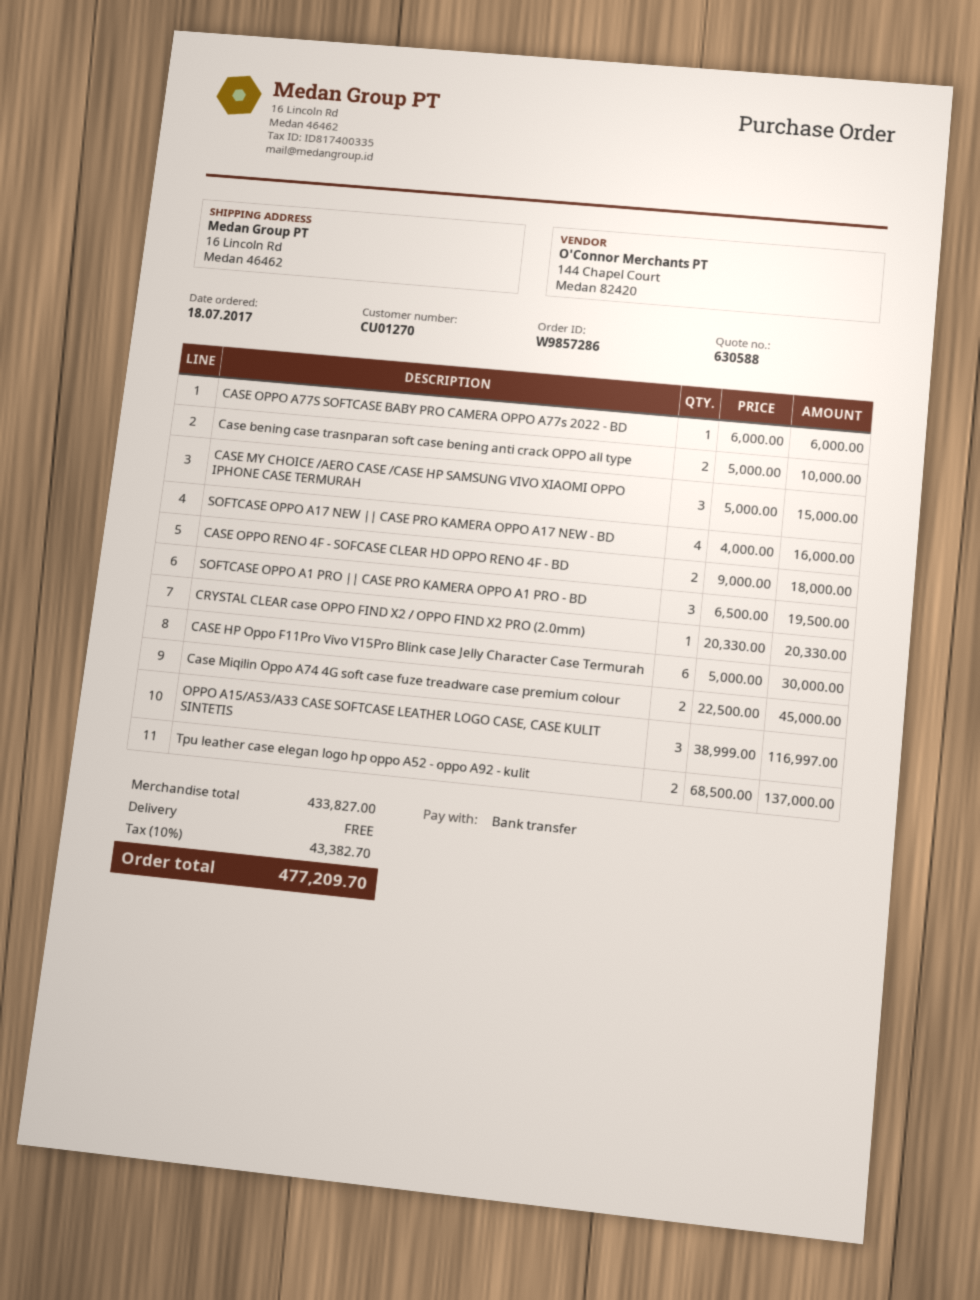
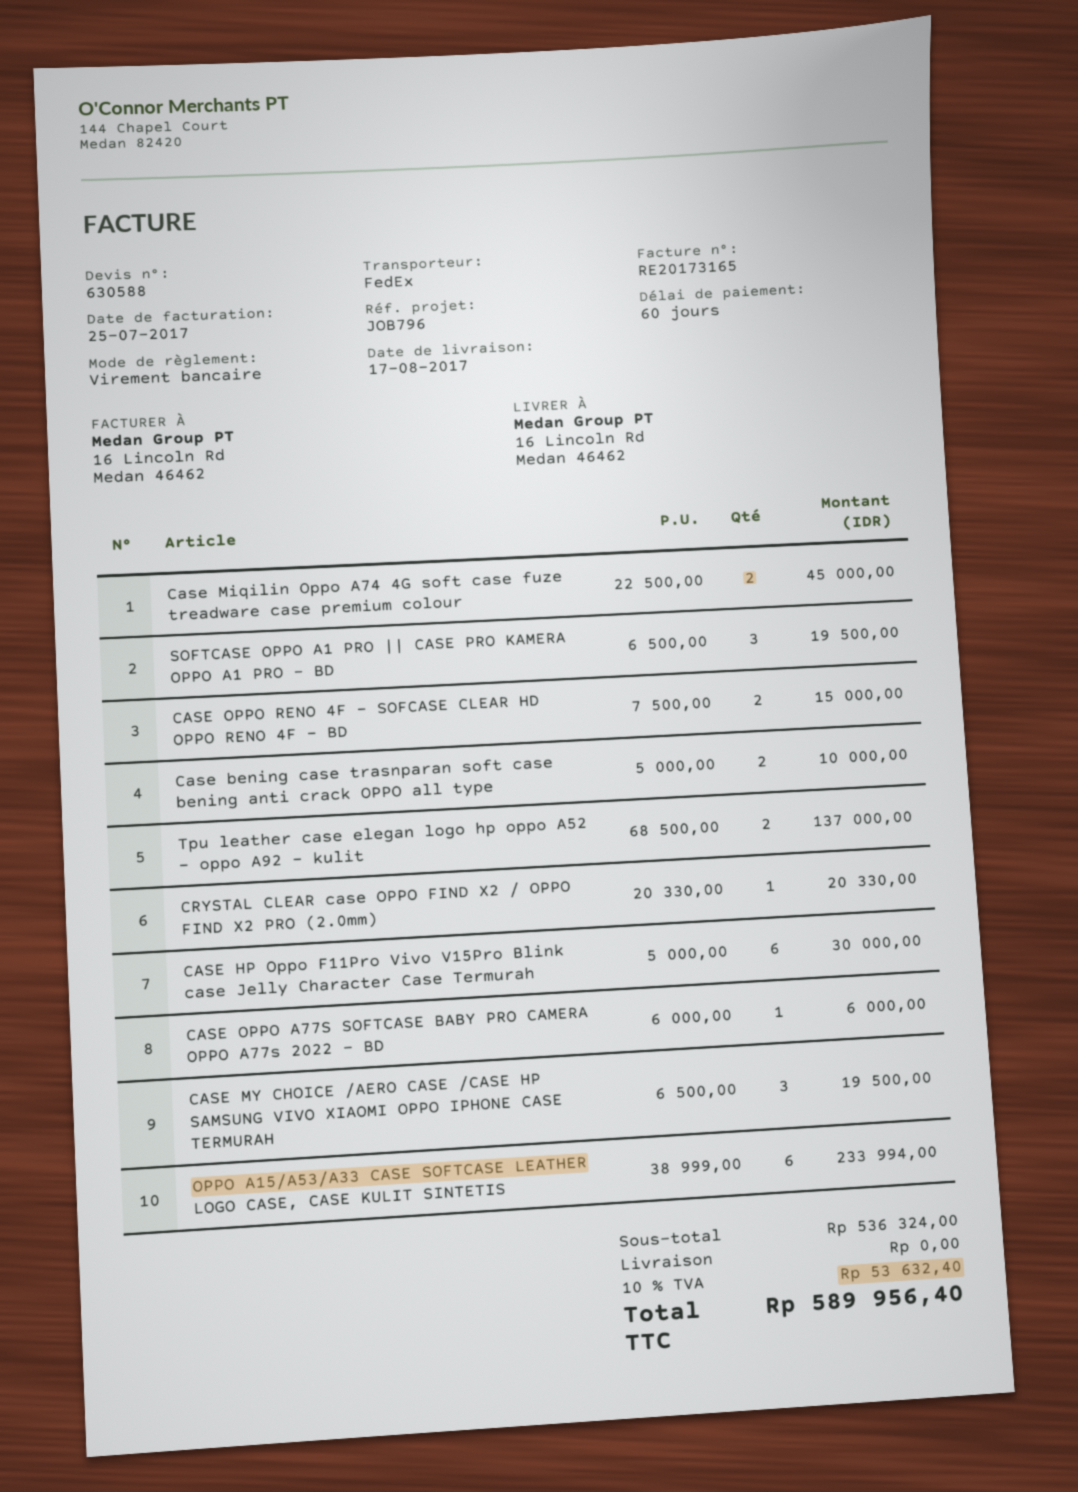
CASE MY CHOICE /AERO CASE /CASE HP SAMSUNG VIVO XIAOMI OPPO IPHONE CASE TERMURAH: 3 x 5000.00 = 15000.00 -> 3 x 6500.00 = 19500.00
SOFTCASE OPPO A17 NEW || CASE PRO KAMERA OPPO A17 NEW - BD: 4 x 4000.00 = 16000.00 -> none
CASE OPPO RENO 4F - SOFCASE CLEAR HD OPPO RENO 4F - BD: 2 x 9000.00 = 18000.00 -> 2 x 7500.00 = 15000.00
OPPO A15/A53/A33 CASE SOFTCASE LEATHER LOGO CASE, CASE KULIT SINTETIS: 3 x 38999.00 = 116997.00 -> 6 x 38999.00 = 233994.00
subtotal: 433827.00 -> 536324.00
tax: 10% = 43382.70 -> 10% = 53632.40
total: 477209.70 -> 589956.40

